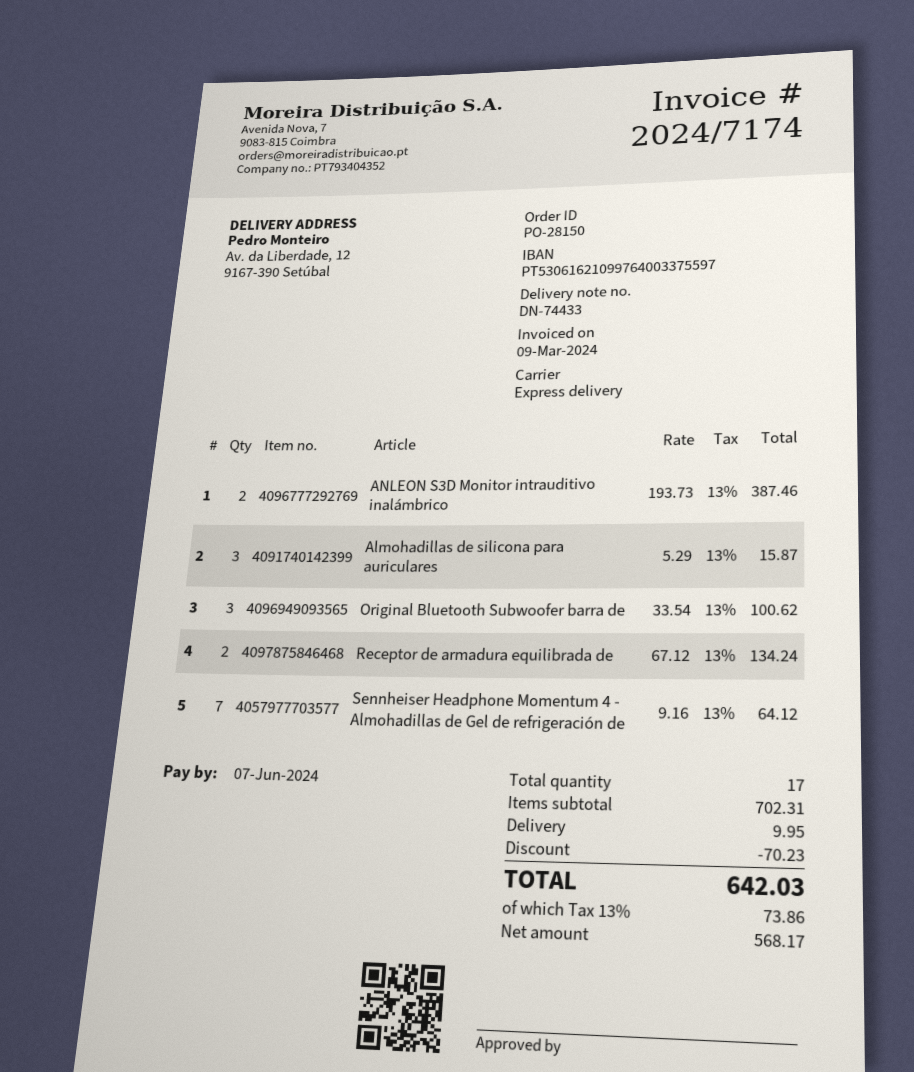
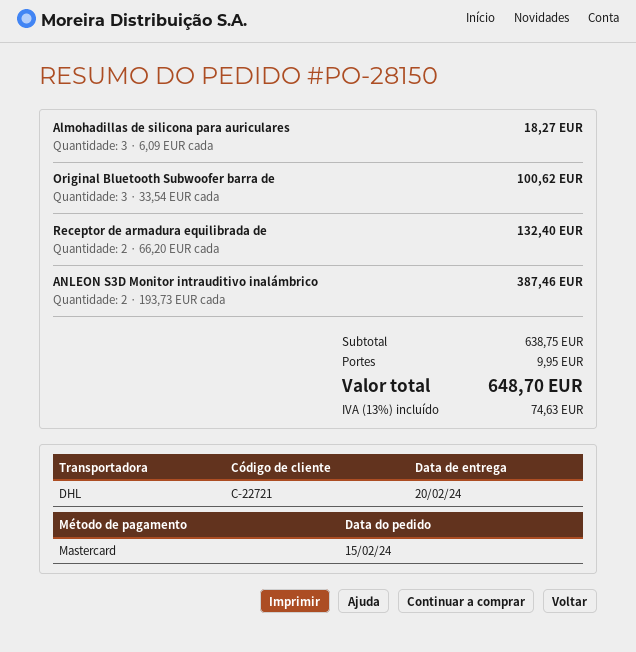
shipping method: express -> DHL
Almohadillas de silicona para auriculares: 3 x 5.29 = 15.87 -> 3 x 6.09 = 18.27
Receptor de armadura equilibrada de: 2 x 67.12 = 134.24 -> 2 x 66.20 = 132.40
Sennheiser Headphone Momentum 4 - Almohadillas de Gel de refrigeración de: 7 x 9.16 = 64.12 -> none
subtotal: 702.31 -> 638.75
discount: 70.23 -> none
tax: 13% = 73.86 -> 13% = 74.63
total: 642.03 -> 648.70

